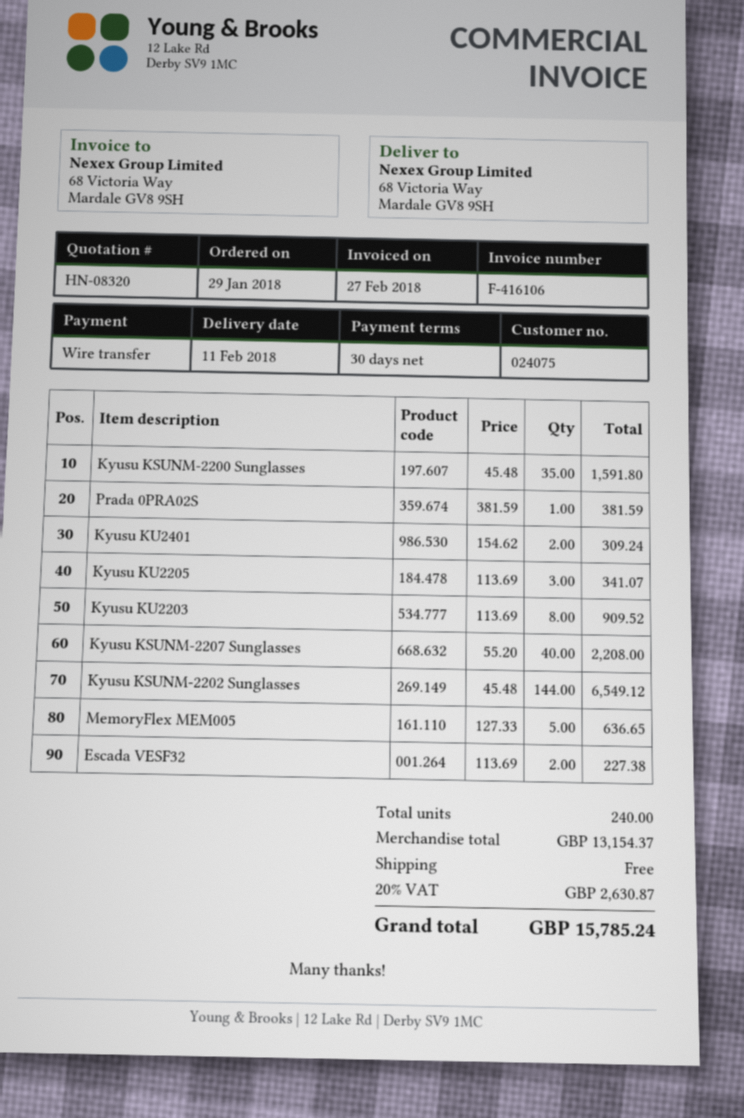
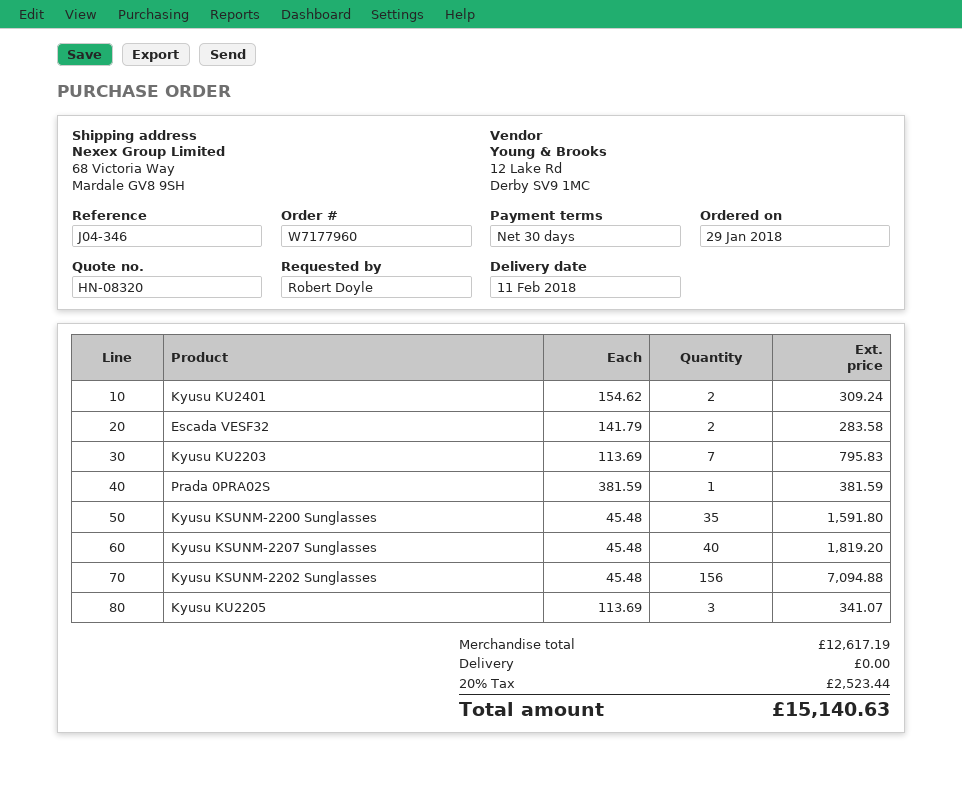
Kyusu KU2203: 8 x 113.69 = 909.52 -> 7 x 113.69 = 795.83
Kyusu KSUNM-2207 Sunglasses: 40 x 55.20 = 2208.00 -> 40 x 45.48 = 1819.20
Kyusu KSUNM-2202 Sunglasses: 144 x 45.48 = 6549.12 -> 156 x 45.48 = 7094.88
MemoryFlex MEM005: 5 x 127.33 = 636.65 -> none
Escada VESF32: 2 x 113.69 = 227.38 -> 2 x 141.79 = 283.58
subtotal: 13154.37 -> 12617.19
tax: 20% = 2630.87 -> 20% = 2523.44
total: 15785.24 -> 15140.63

